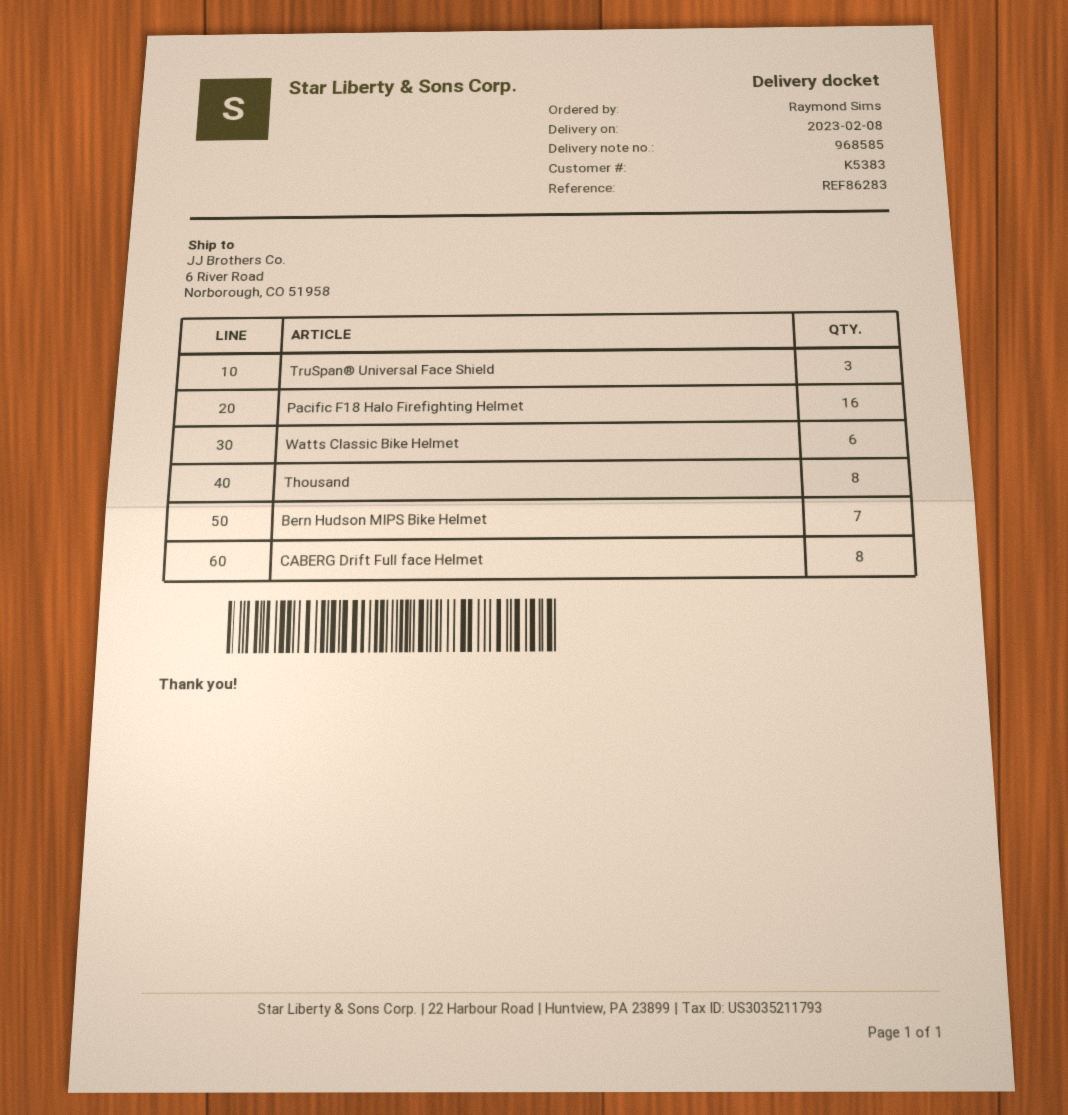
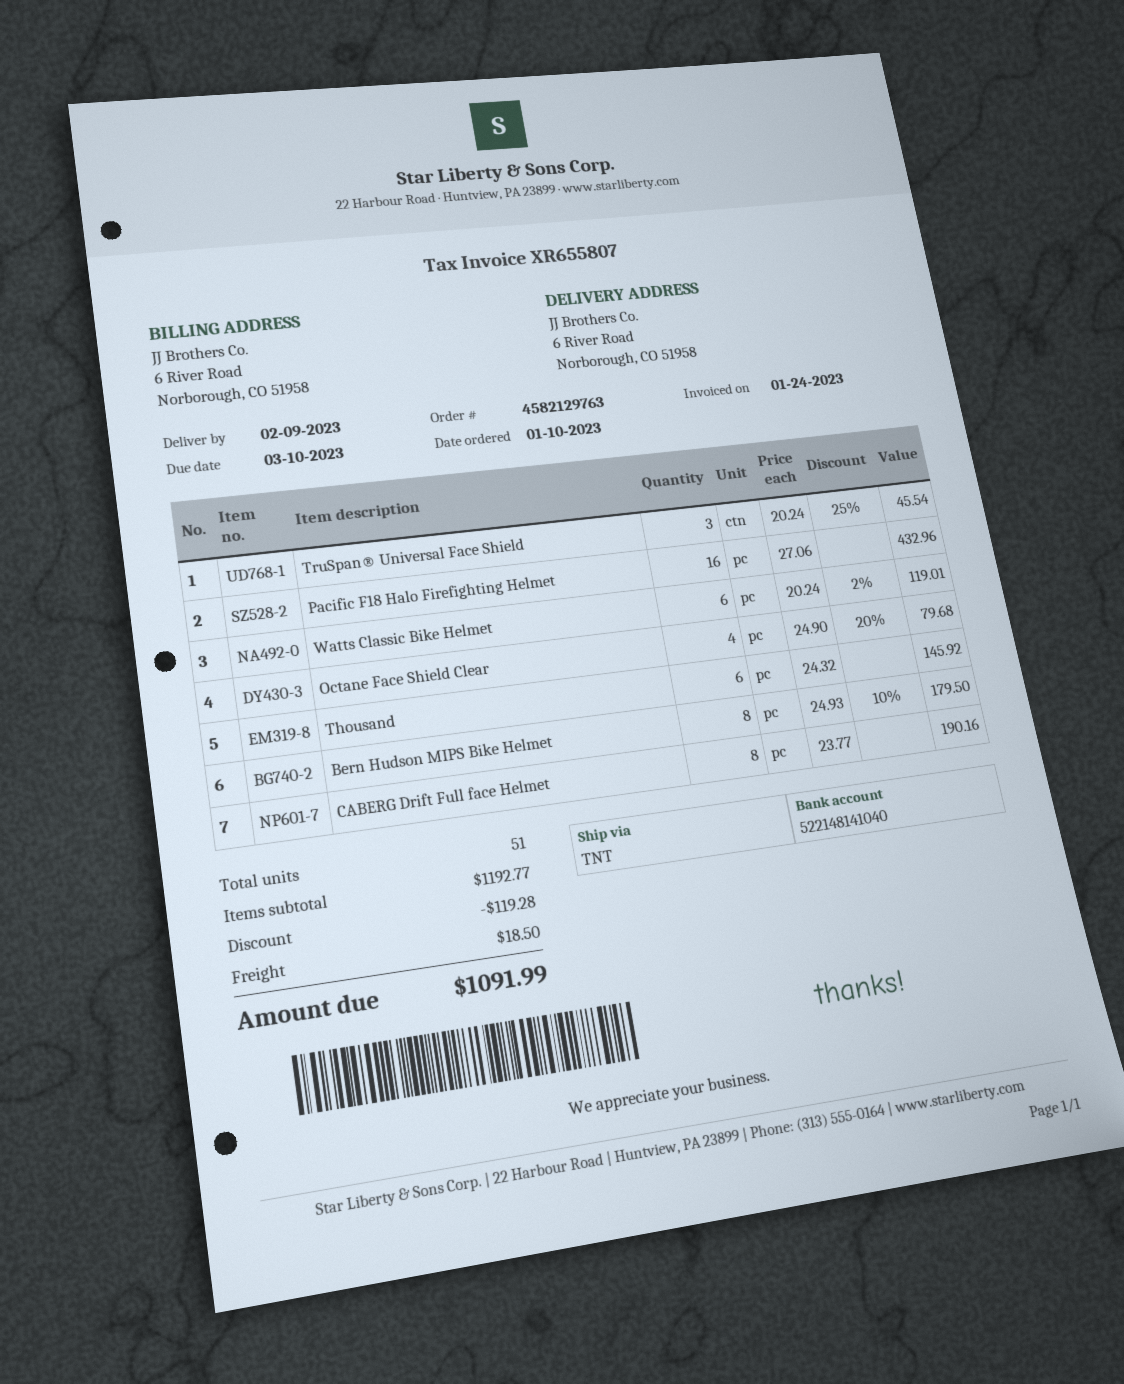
delivery date: 2023-02-08 -> 2023-02-09
Thousand: 8 -> 6
Bern Hudson MIPS Bike Helmet: 7 -> 8
Octane Face Shield Clear: none -> 4

